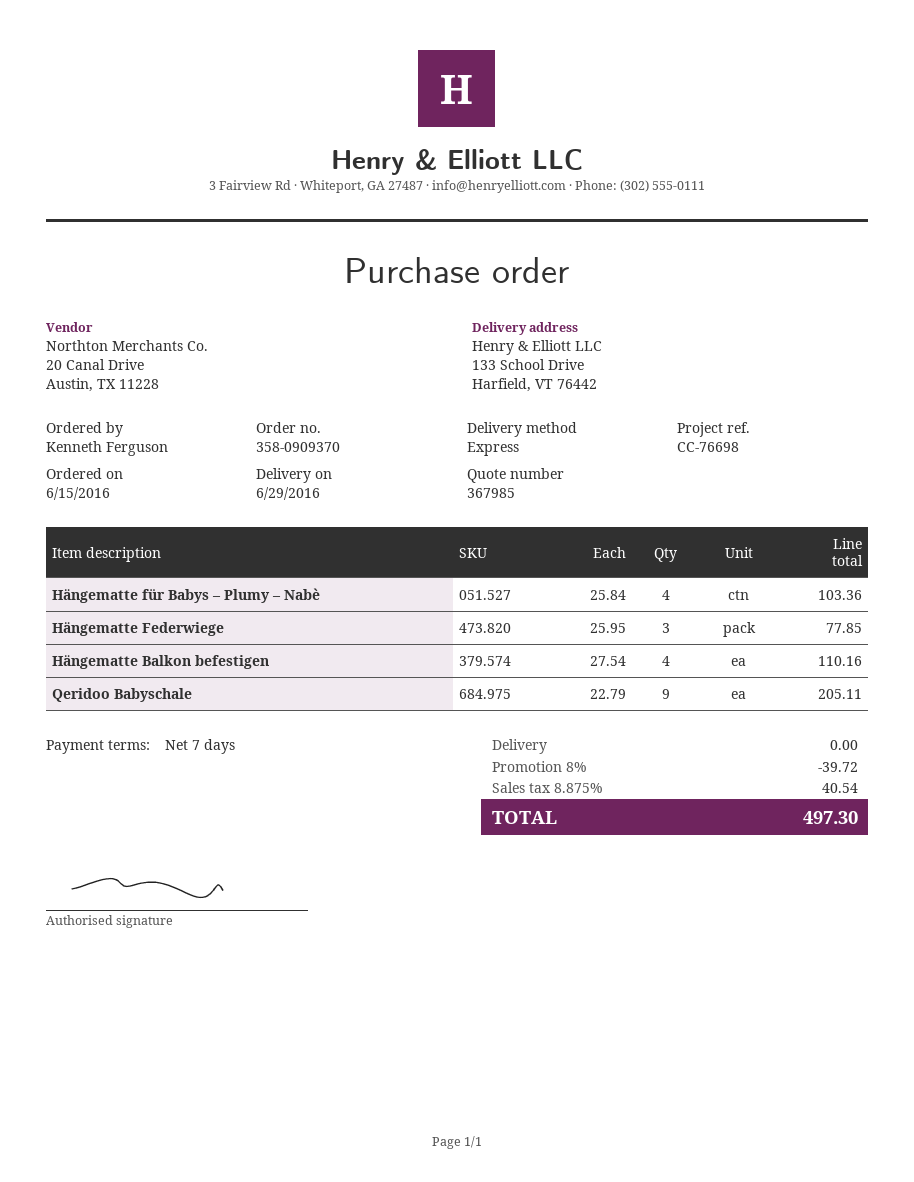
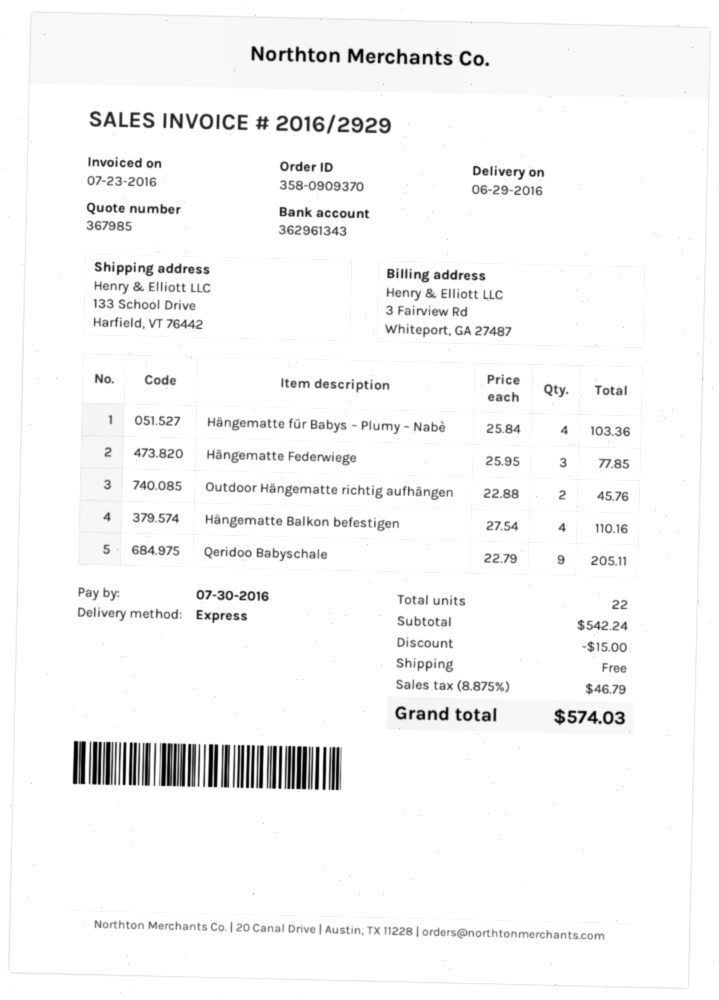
Outdoor Hängematte richtig aufhängen: none -> 2 x 22.88 = 45.76
discount: 39.72 -> 15.00
tax: 8.875% = 40.54 -> 8.875% = 46.79
total: 497.30 -> 574.03

